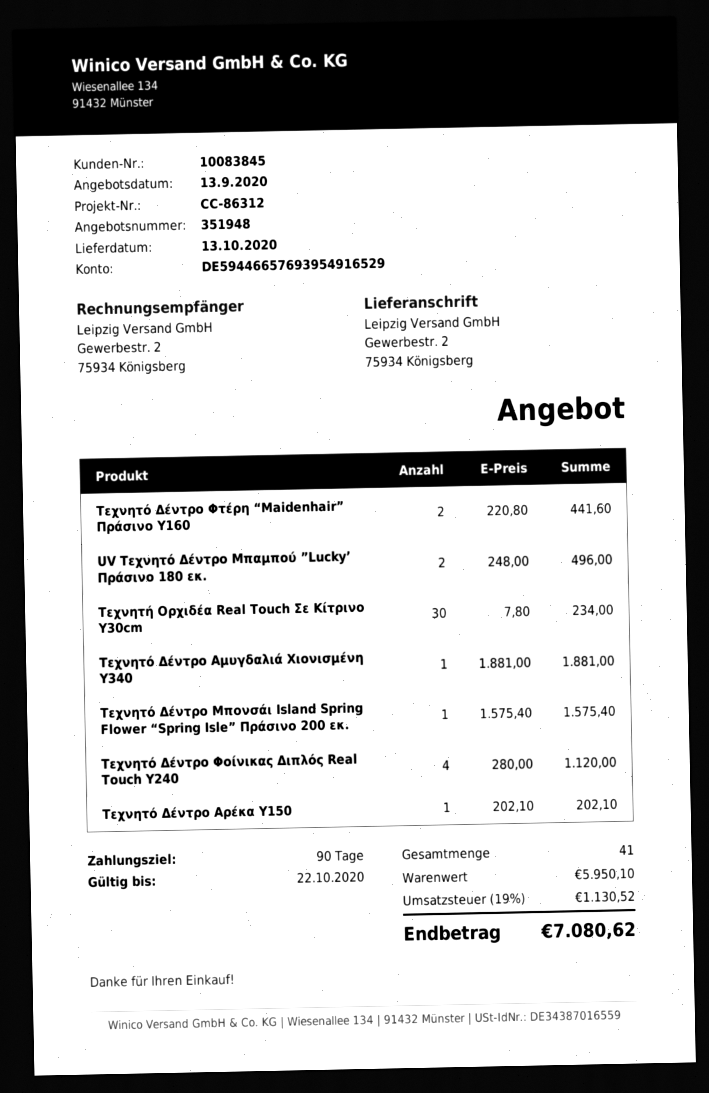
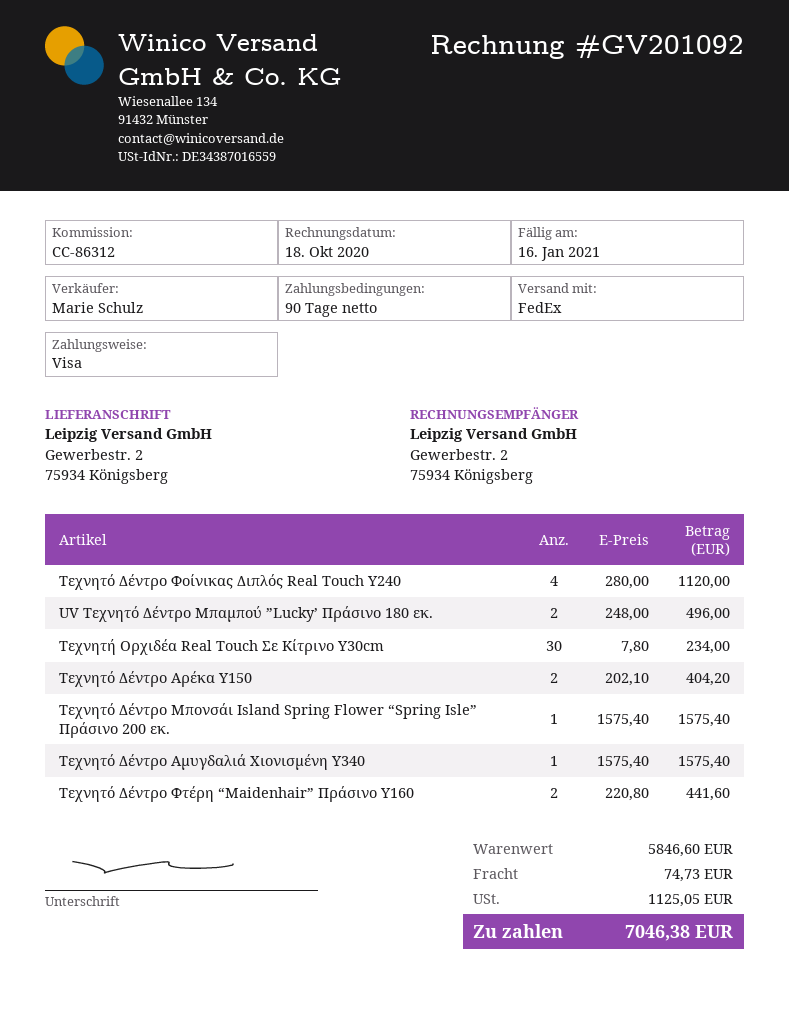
Τεχνητό Δέντρο Αμυγδαλιά Χιονισμένη Υ340: 1 x 1881.00 = 1881.00 -> 1 x 1575.40 = 1575.40
Τεχνητό Δέντρο Αρέκα Υ150: 1 x 202.10 = 202.10 -> 2 x 202.10 = 404.20
subtotal: 5950.10 -> 5846.60
shipping: none -> 74.73
tax: 1130.52 -> 1125.05
total: 7080.62 -> 7046.38

